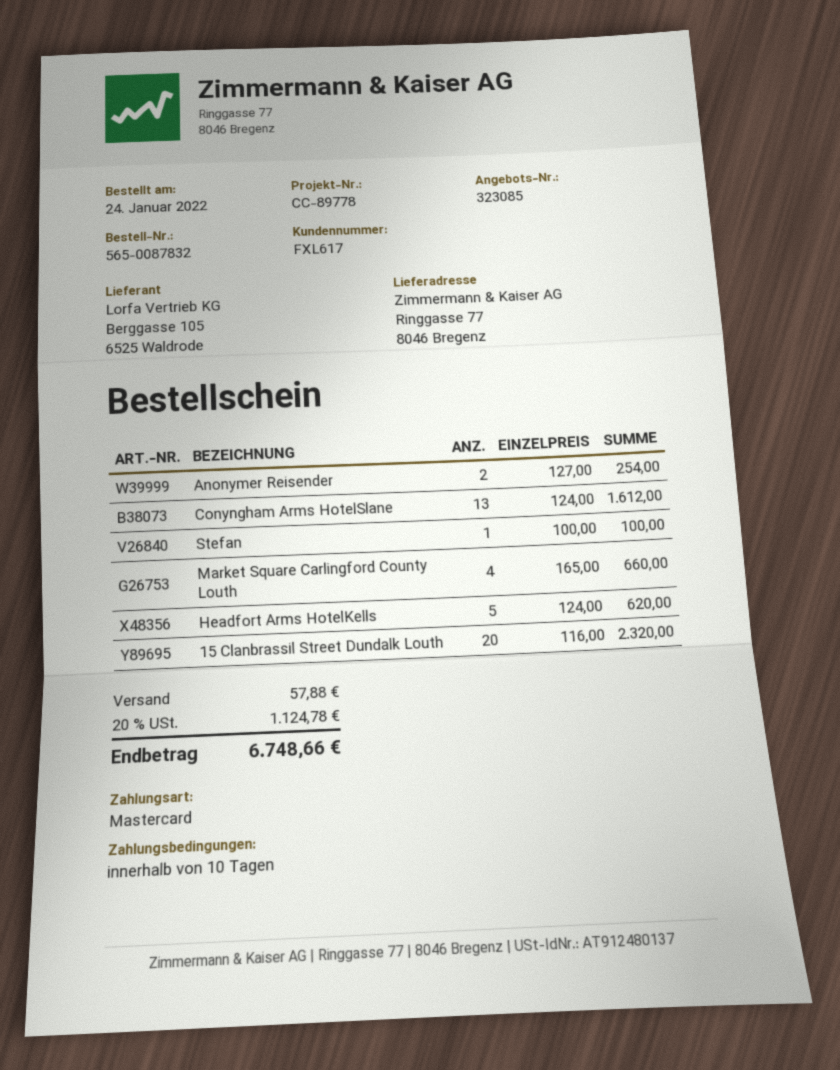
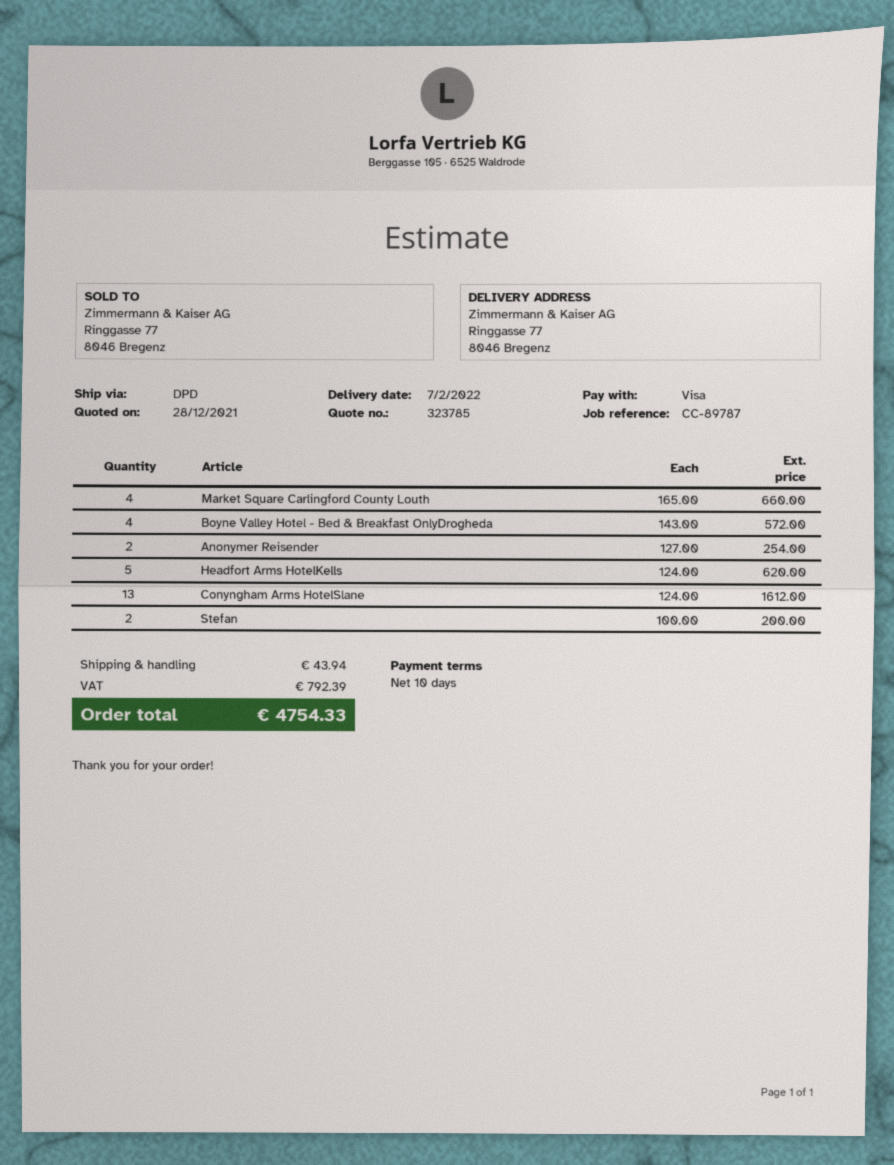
quote number: 323085 -> 323785
reference: CC-89778 -> CC-89787
payment method: Mastercard -> Visa
Stefan: 1 x 100.00 = 100.00 -> 2 x 100.00 = 200.00
15 Clanbrassil Street Dundalk Louth: 20 x 116.00 = 2320.00 -> none
Boyne Valley Hotel - Bed & Breakfast OnlyDrogheda: none -> 4 x 143.00 = 572.00
shipping: 57.88 -> 43.94
tax: 1124.78 -> 792.39
total: 6748.66 -> 4754.33

